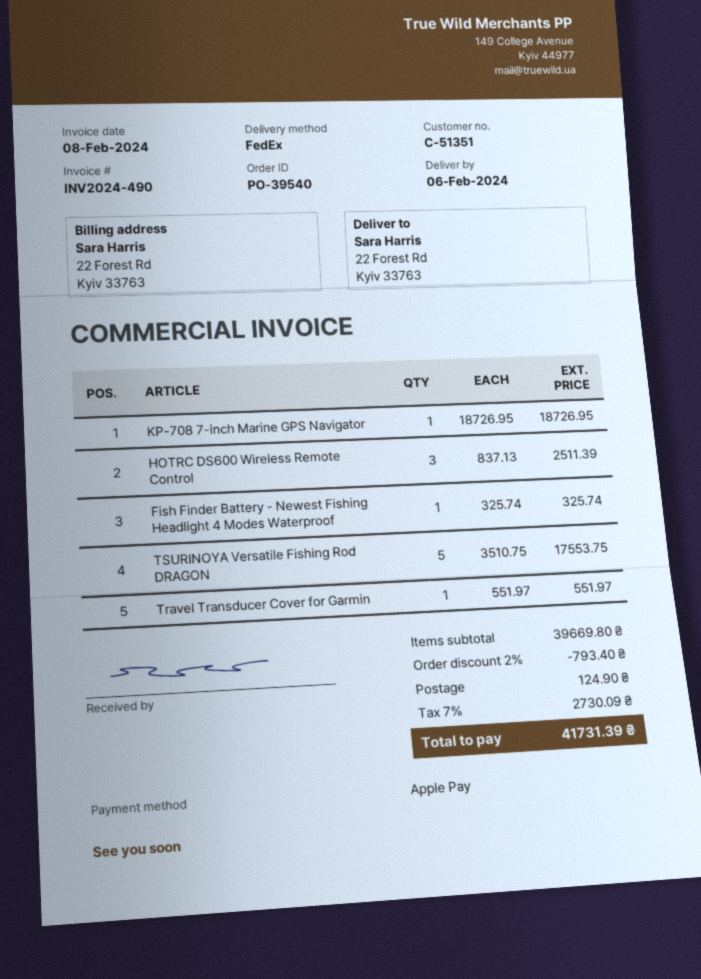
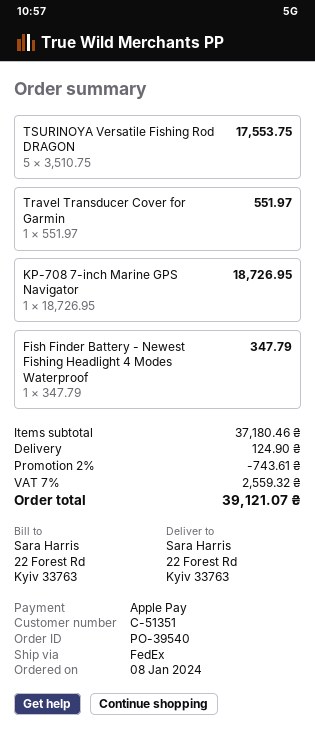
HOTRC DS600 Wireless Remote Control: 3 x 837.13 = 2511.39 -> none
Fish Finder Battery - Newest Fishing Headlight 4 Modes Waterproof: 1 x 325.74 = 325.74 -> 1 x 347.79 = 347.79
subtotal: 39669.80 -> 37180.46
discount: 2% = 793.40 -> 2% = 743.61
tax: 7% = 2730.09 -> 7% = 2559.32
total: 41731.39 -> 39121.07

